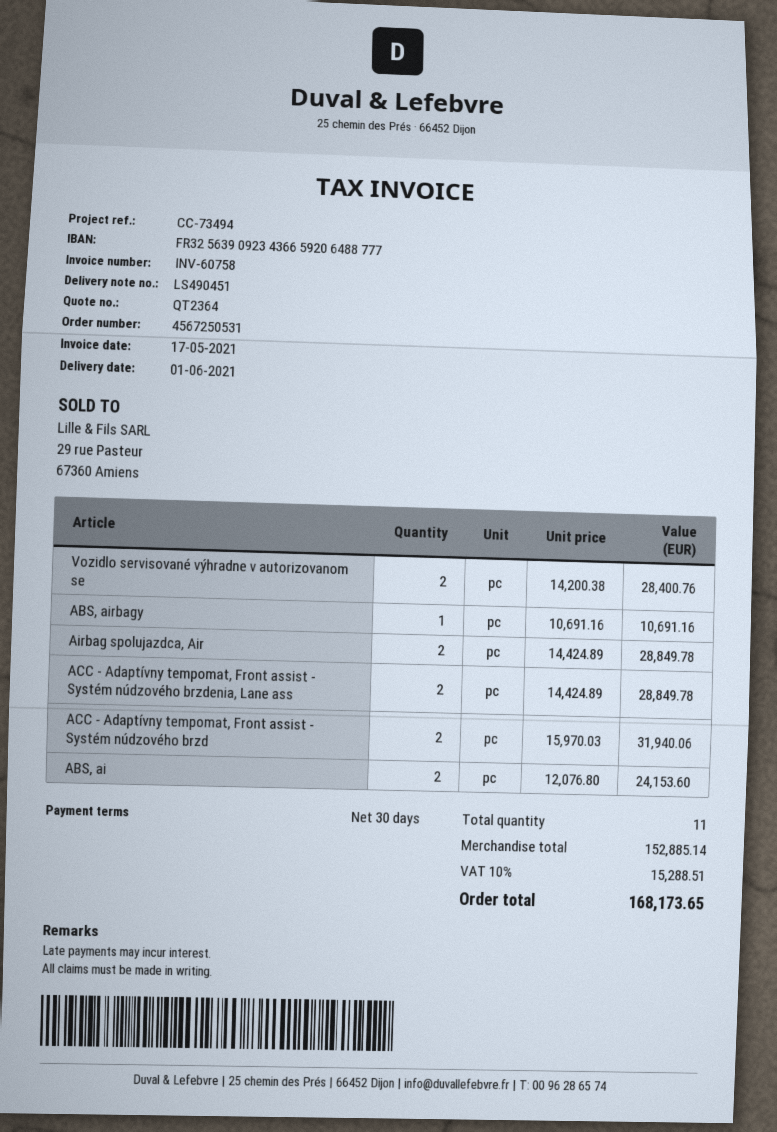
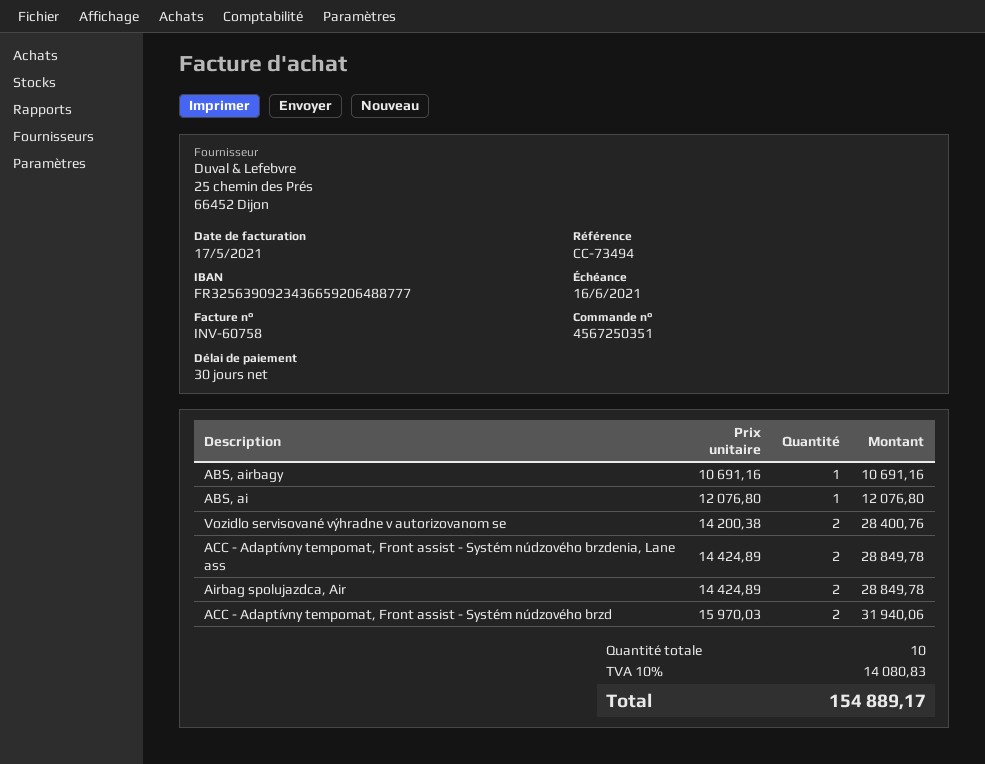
order number: 4567250531 -> 4567250351
ABS, ai: 2 x 12076.80 = 24153.60 -> 1 x 12076.80 = 12076.80
total quantity: 11 -> 10
tax: 10% = 15288.51 -> 10% = 14080.83
total: 168173.65 -> 154889.17

